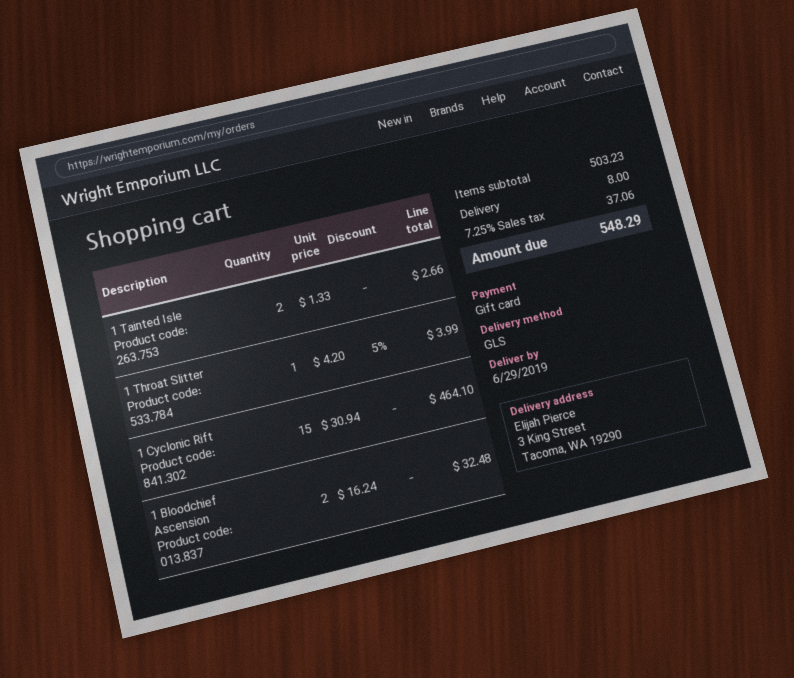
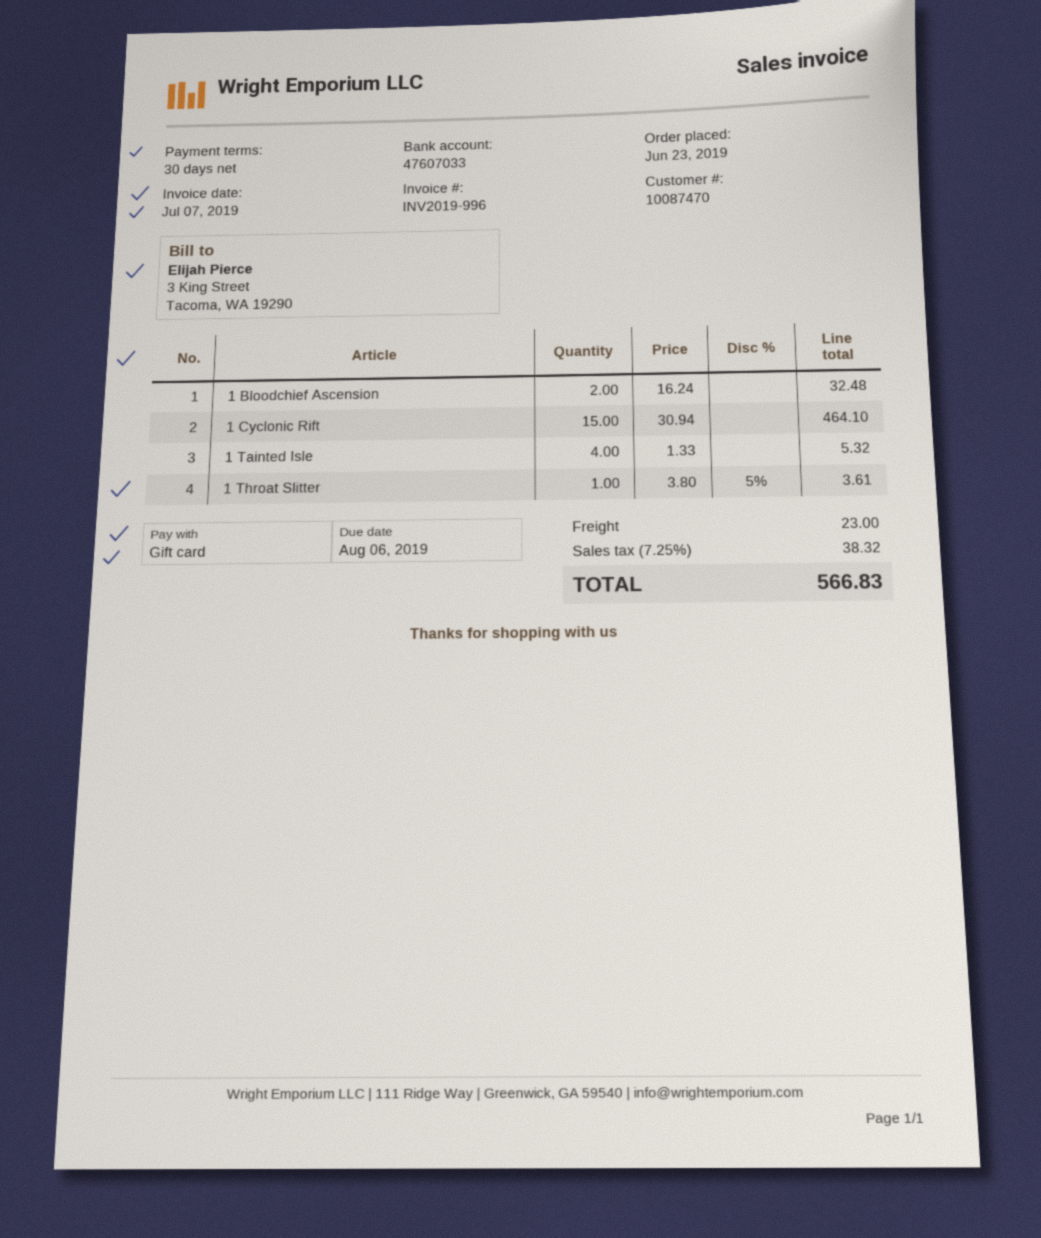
1 Tainted Isle: 2 x 1.33 = 2.66 -> 4 x 1.33 = 5.32
1 Throat Slitter: 1 x 4.20 - 5% = 3.99 -> 1 x 3.80 - 5% = 3.61
shipping: 8.00 -> 23.00
tax: 7.25% = 37.06 -> 7.25% = 38.32
total: 548.29 -> 566.83

